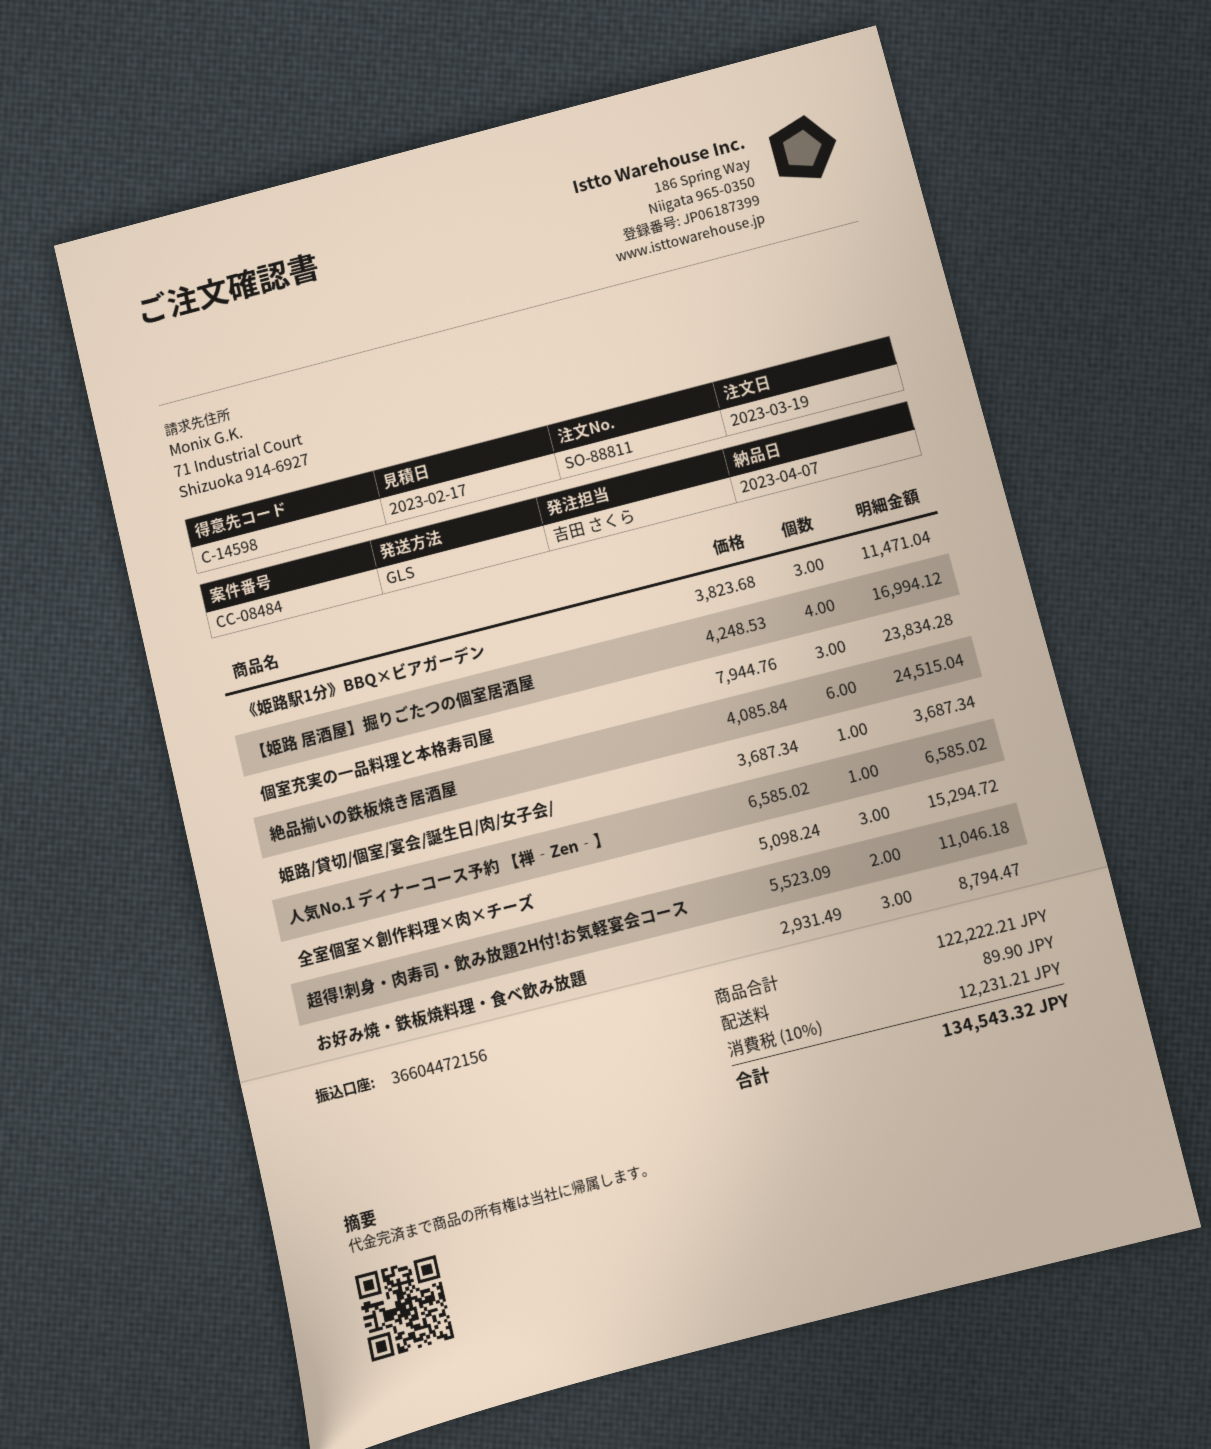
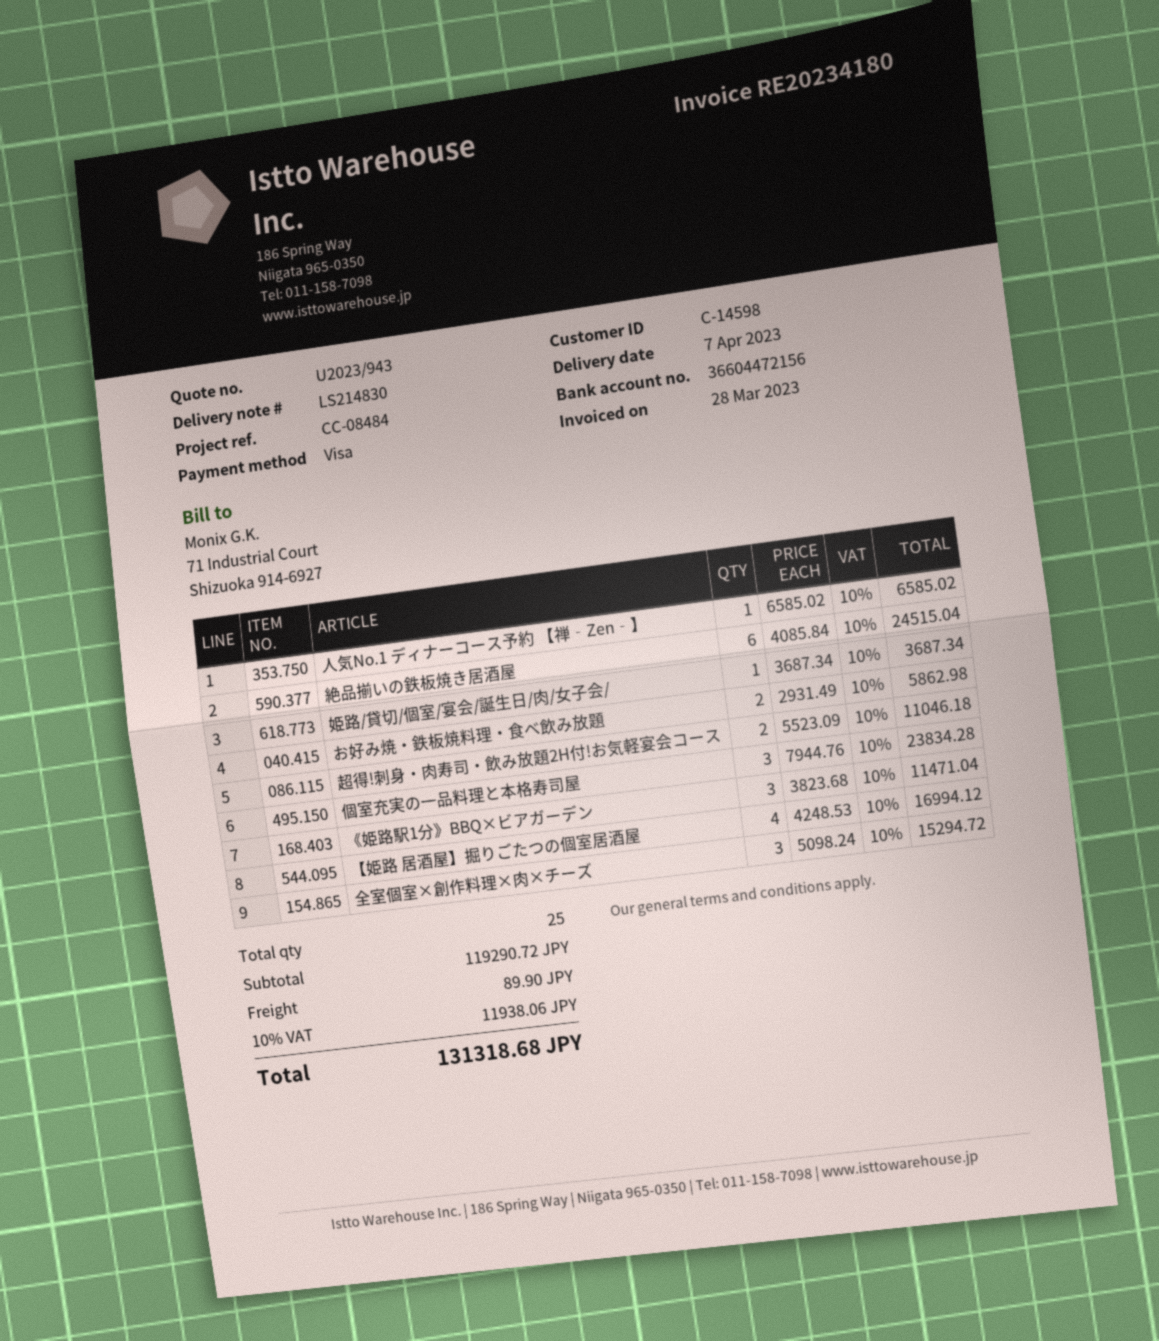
お好み焼・鉄板焼料理・食べ飲み放題: 3 x 2931.49 = 8794.47 -> 2 x 2931.49 = 5862.98
subtotal: 122222.21 -> 119290.72
tax: 10% = 12231.21 -> 10% = 11938.06
total: 134543.32 -> 131318.68

